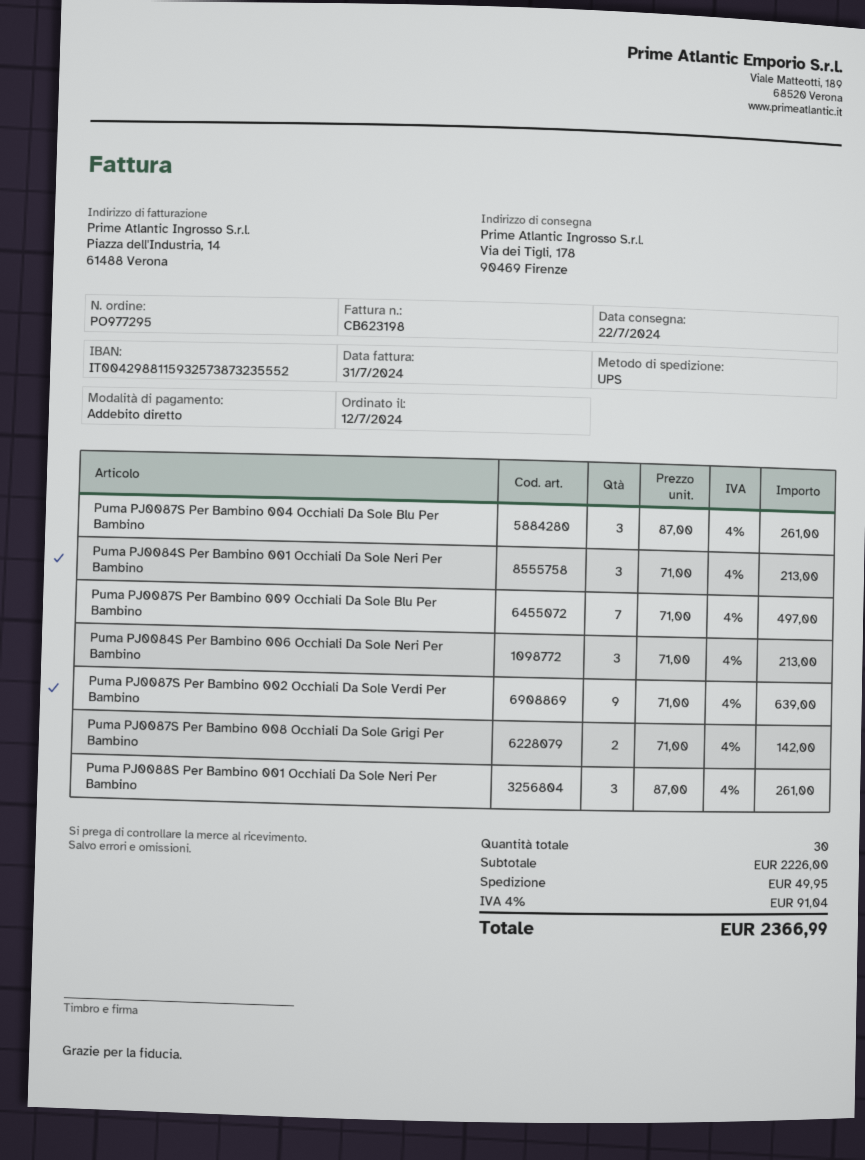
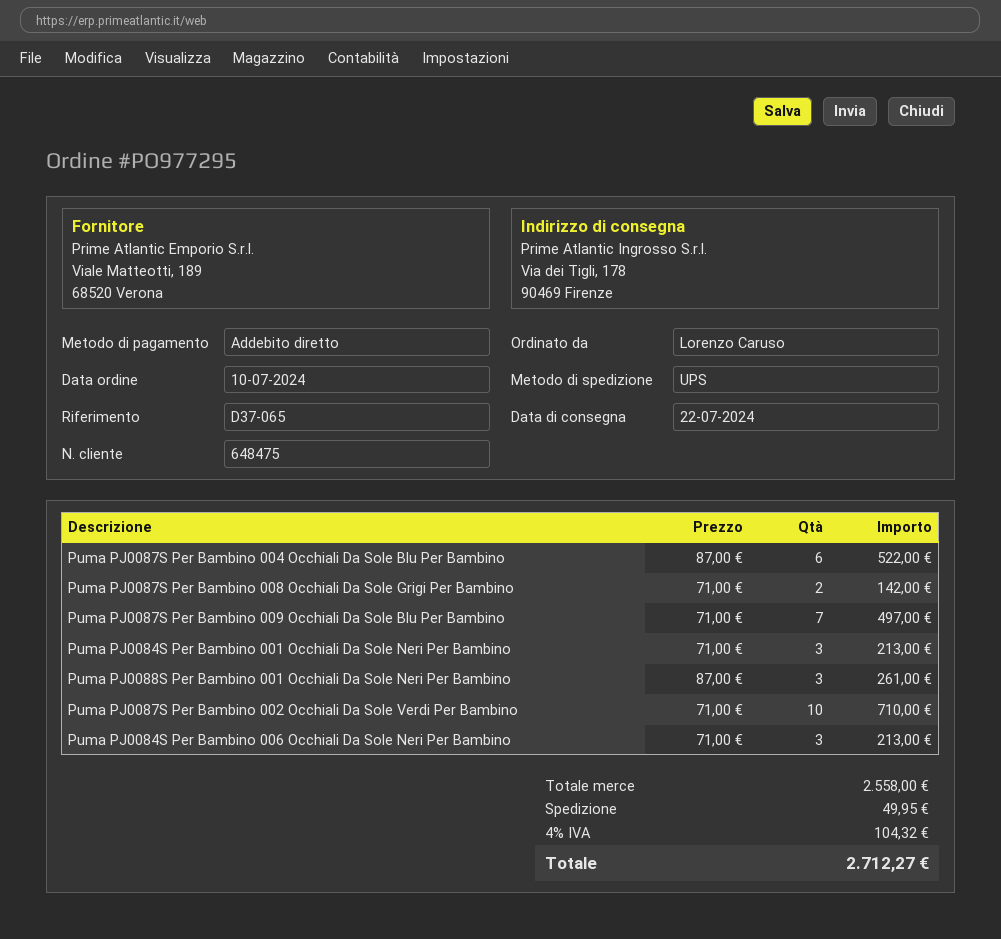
order date: 2024-07-12 -> 2024-07-10
Puma PJ0087S Per Bambino 004 Occhiali Da Sole Blu Per Bambino: 3 x 87.00 = 261.00 -> 6 x 87.00 = 522.00
Puma PJ0087S Per Bambino 002 Occhiali Da Sole Verdi Per Bambino: 9 x 71.00 = 639.00 -> 10 x 71.00 = 710.00
subtotal: 2226.00 -> 2558.00
tax: 4% = 91.04 -> 4% = 104.32
total: 2366.99 -> 2712.27

